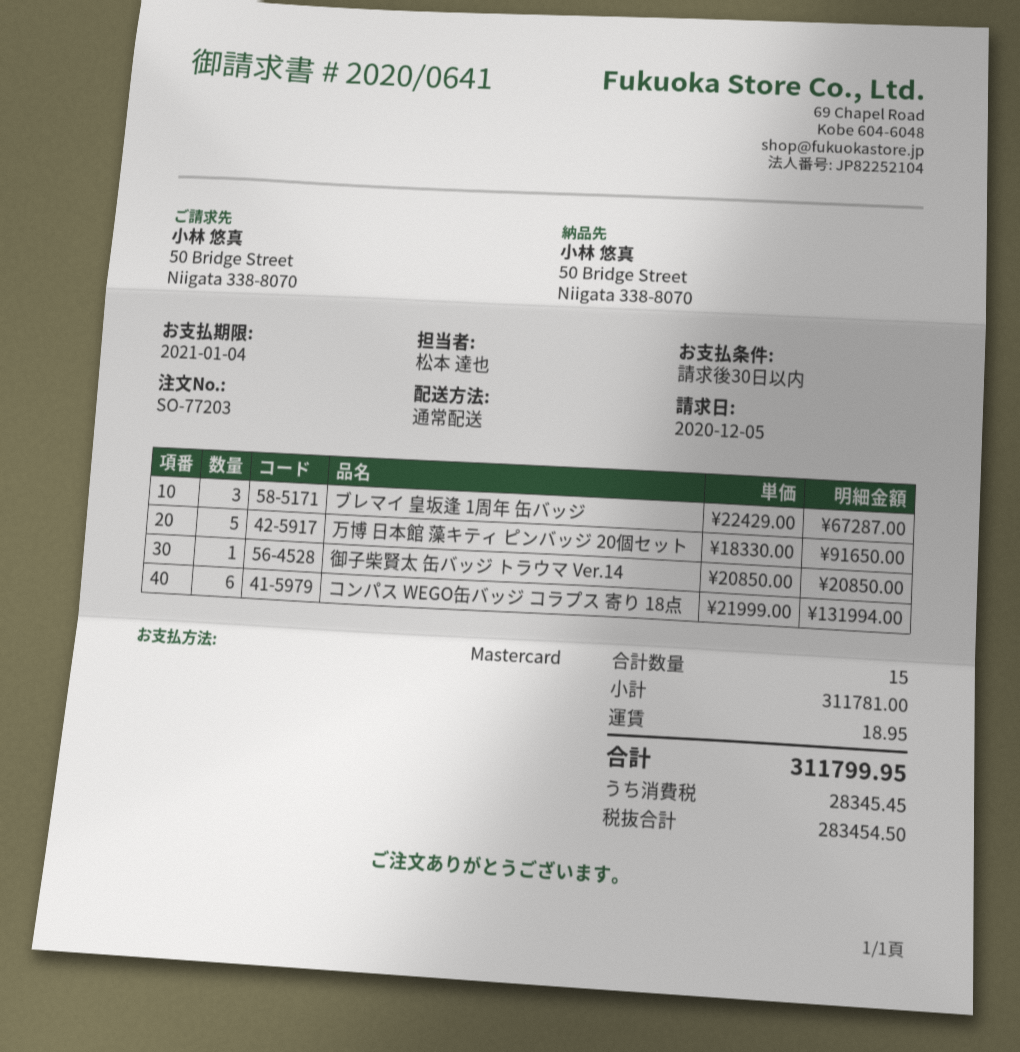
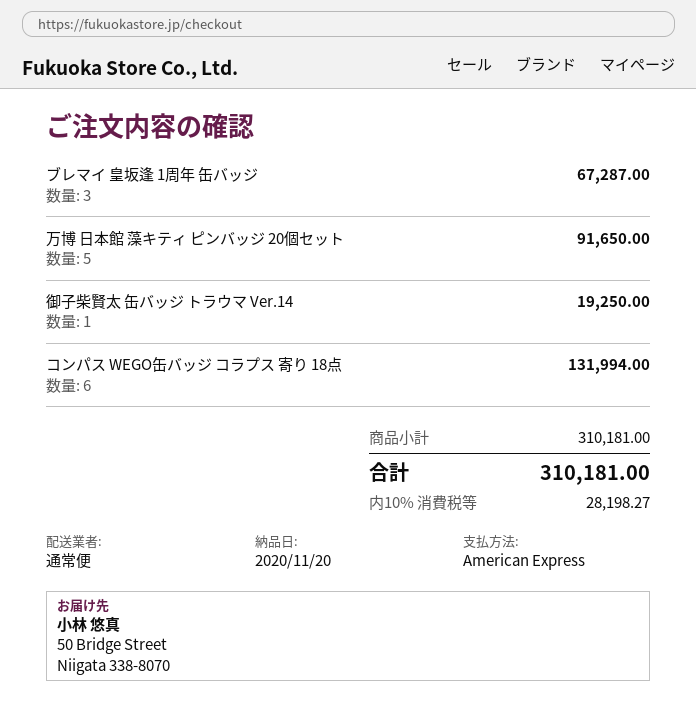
payment method: Mastercard -> American Express
御子柴賢太 缶バッジ トラウマ Ver.14: 1 for 20850.00 -> 1 for 19250.00
subtotal: 311781.00 -> 310181.00
shipping: 18.95 -> none
tax: 28345.45 -> 28198.27
total: 311799.95 -> 310181.00

